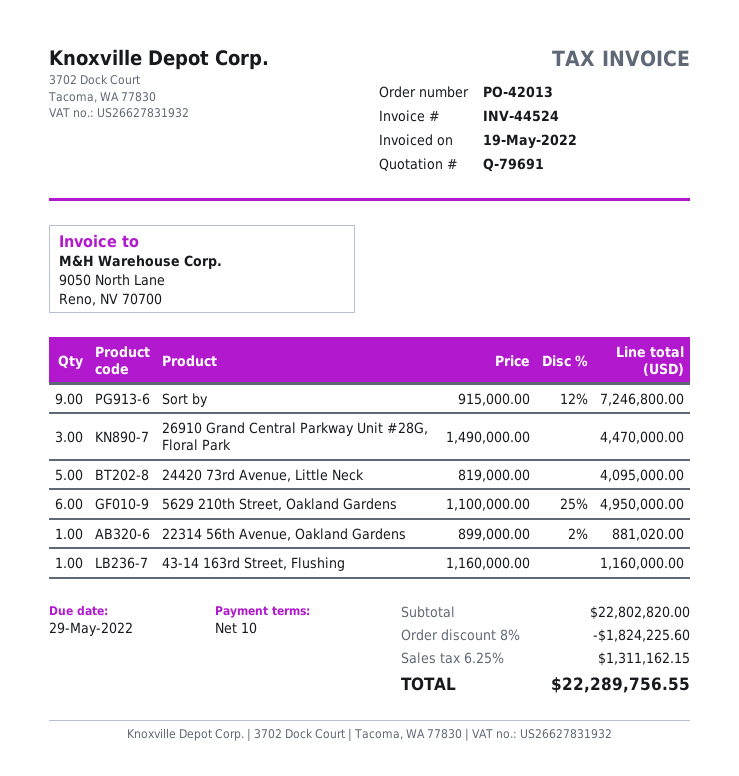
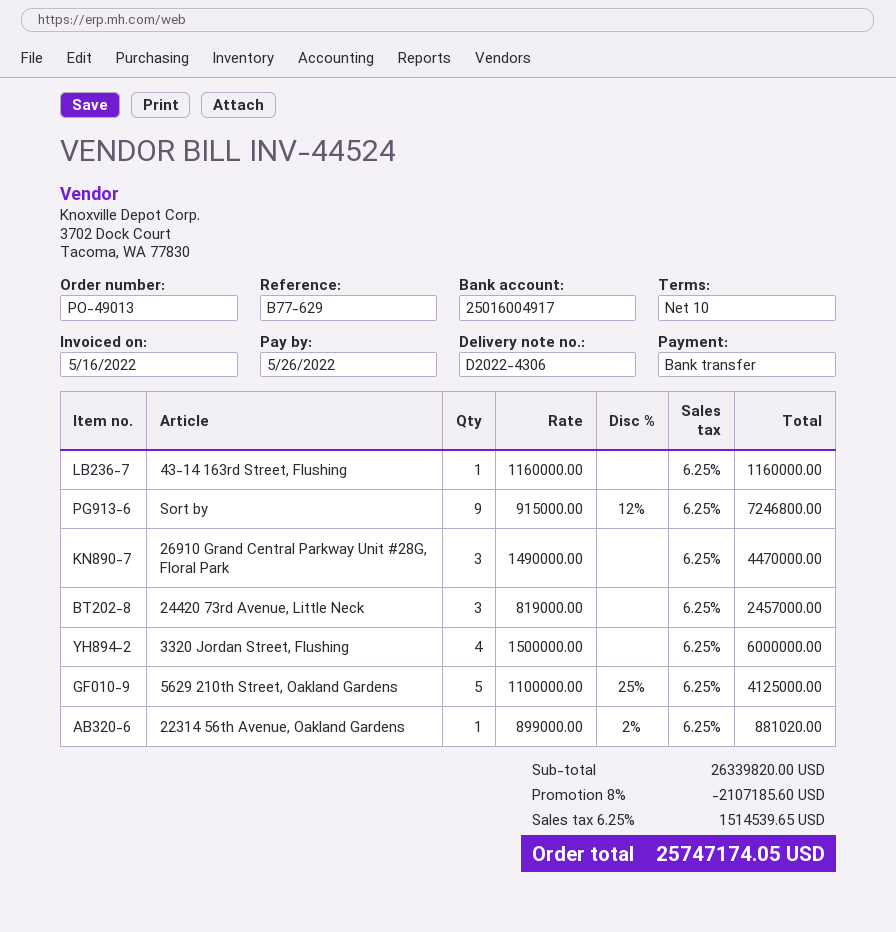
order number: PO-42013 -> PO-49013
invoice date: 2022-05-19 -> 2022-05-16
due date: 2022-05-29 -> 2022-05-26
24420 73rd Avenue, Little Neck: 5 x 819000.00 = 4095000.00 -> 3 x 819000.00 = 2457000.00
5629 210th Street, Oakland Gardens: 6 x 1100000.00 - 25% = 4950000.00 -> 5 x 1100000.00 - 25% = 4125000.00
3320 Jordan Street, Flushing: none -> 4 x 1500000.00 = 6000000.00
subtotal: 22802820.00 -> 26339820.00
discount: 8% = 1824225.60 -> 8% = 2107185.60
tax: 6.25% = 1311162.15 -> 6.25% = 1514539.65
total: 22289756.55 -> 25747174.05

